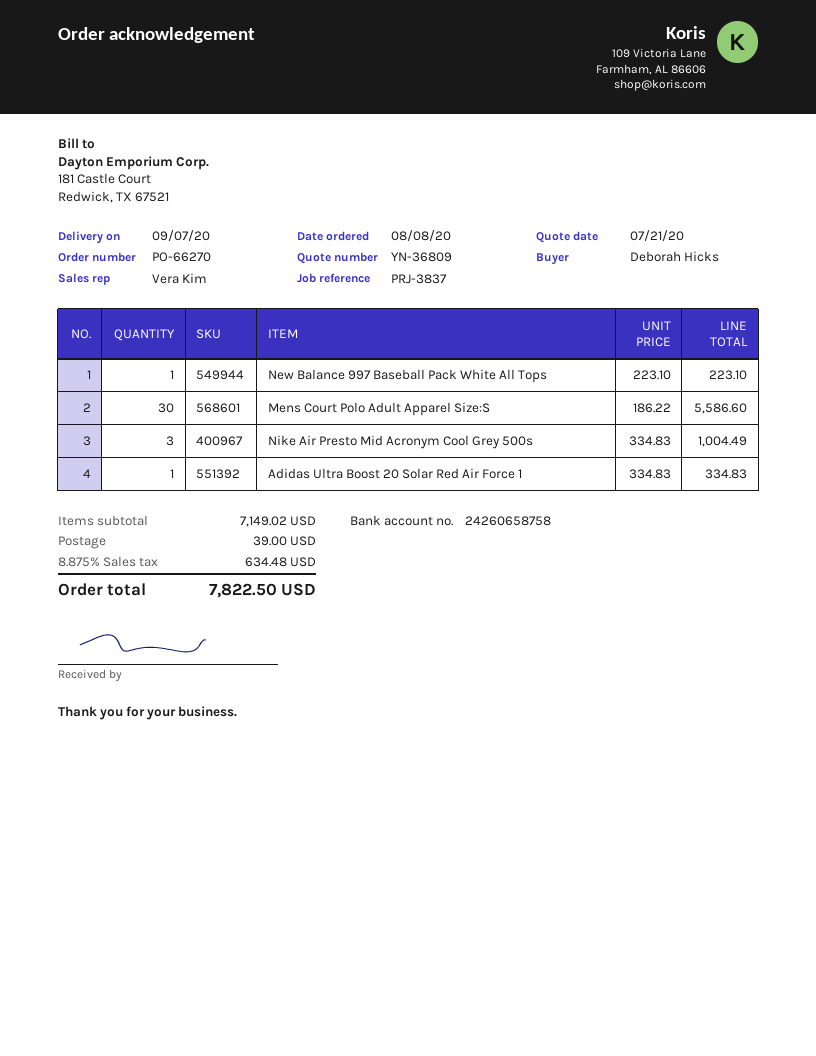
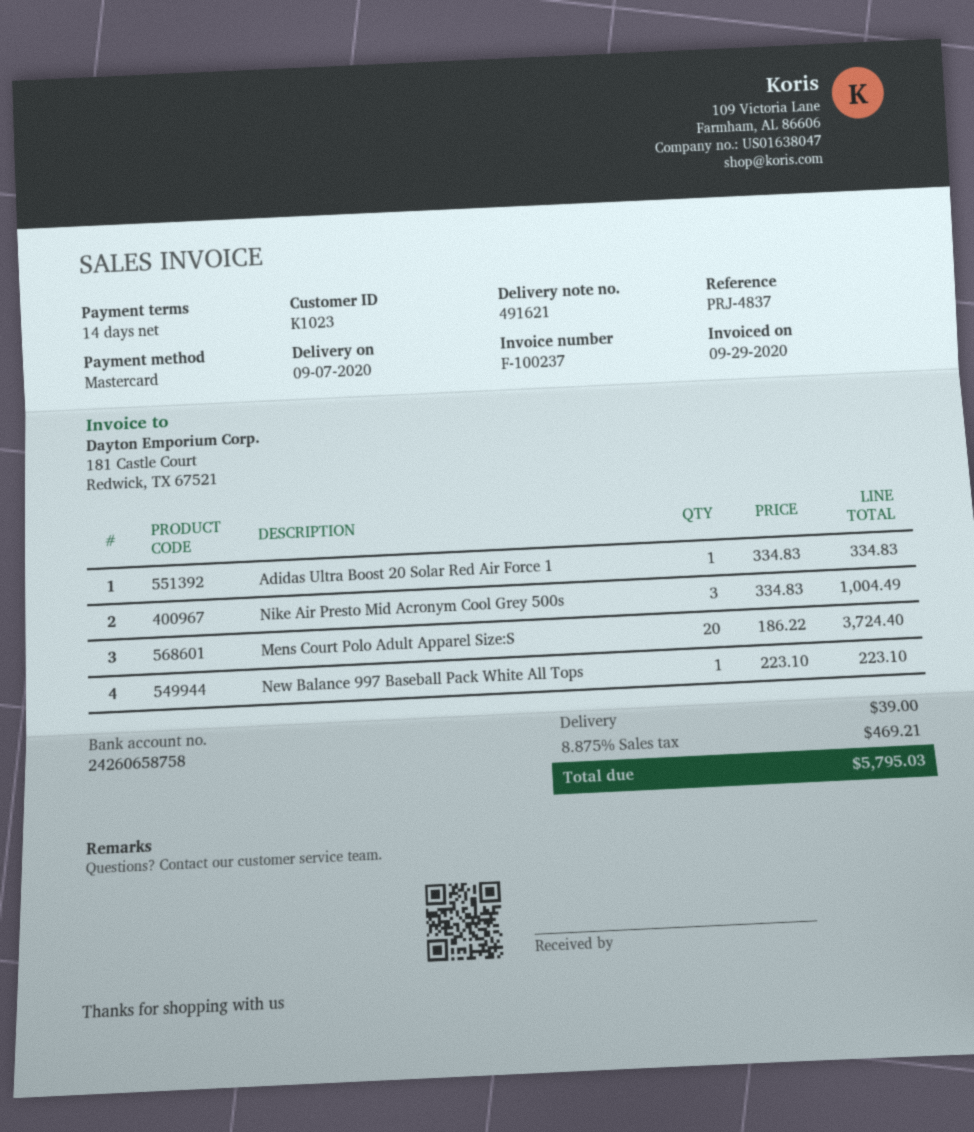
reference: PRJ-3837 -> PRJ-4837
Mens Court Polo Adult Apparel Size:S: 30 x 186.22 = 5586.60 -> 20 x 186.22 = 3724.40
tax: 8.875% = 634.48 -> 8.875% = 469.21
total: 7822.50 -> 5795.03

